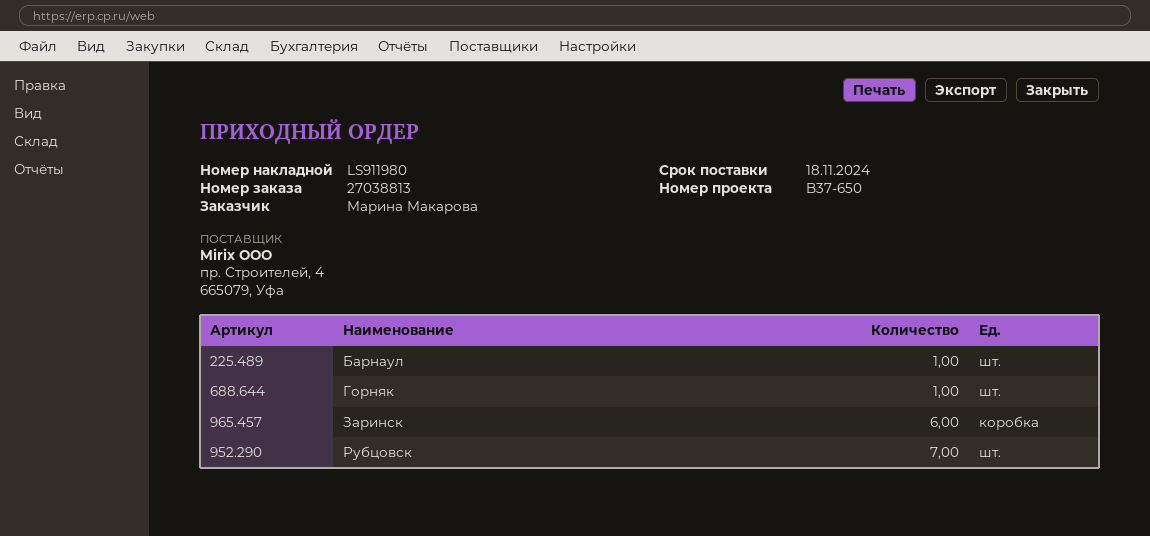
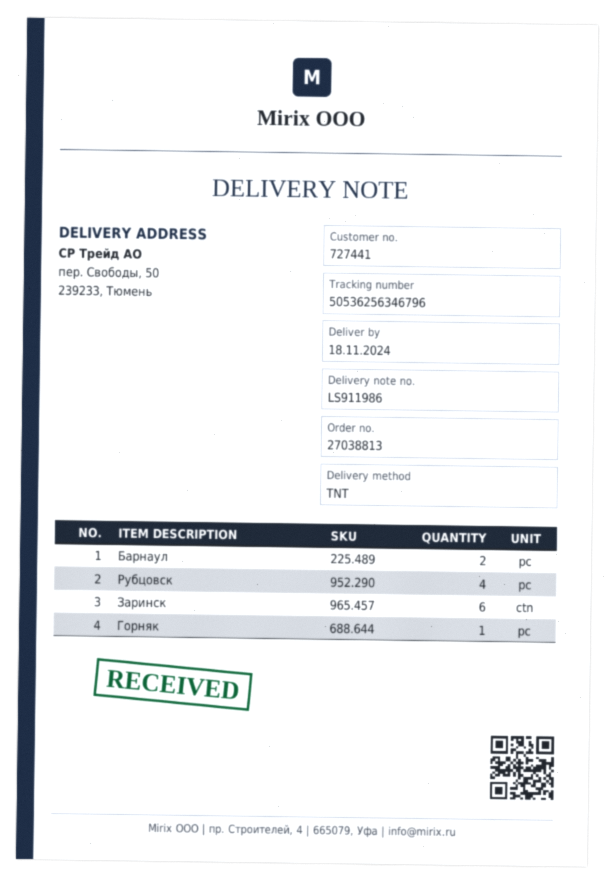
delivery note number: LS911980 -> LS911986
Барнаул: 1 -> 2
Рубцовск: 7 -> 4

